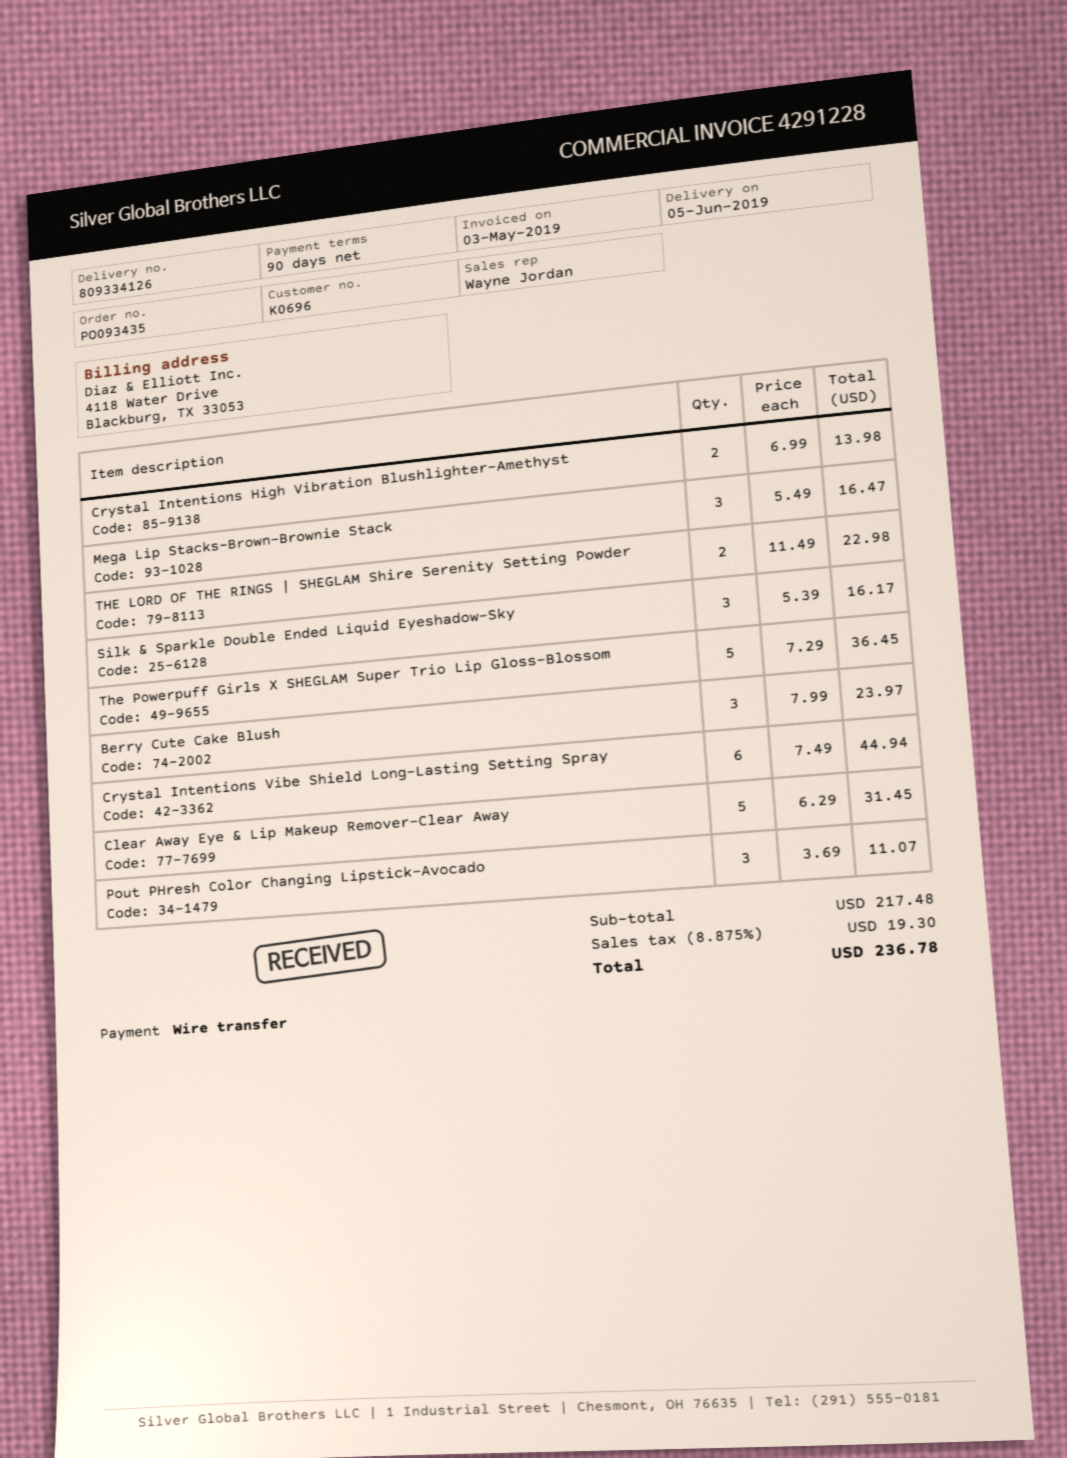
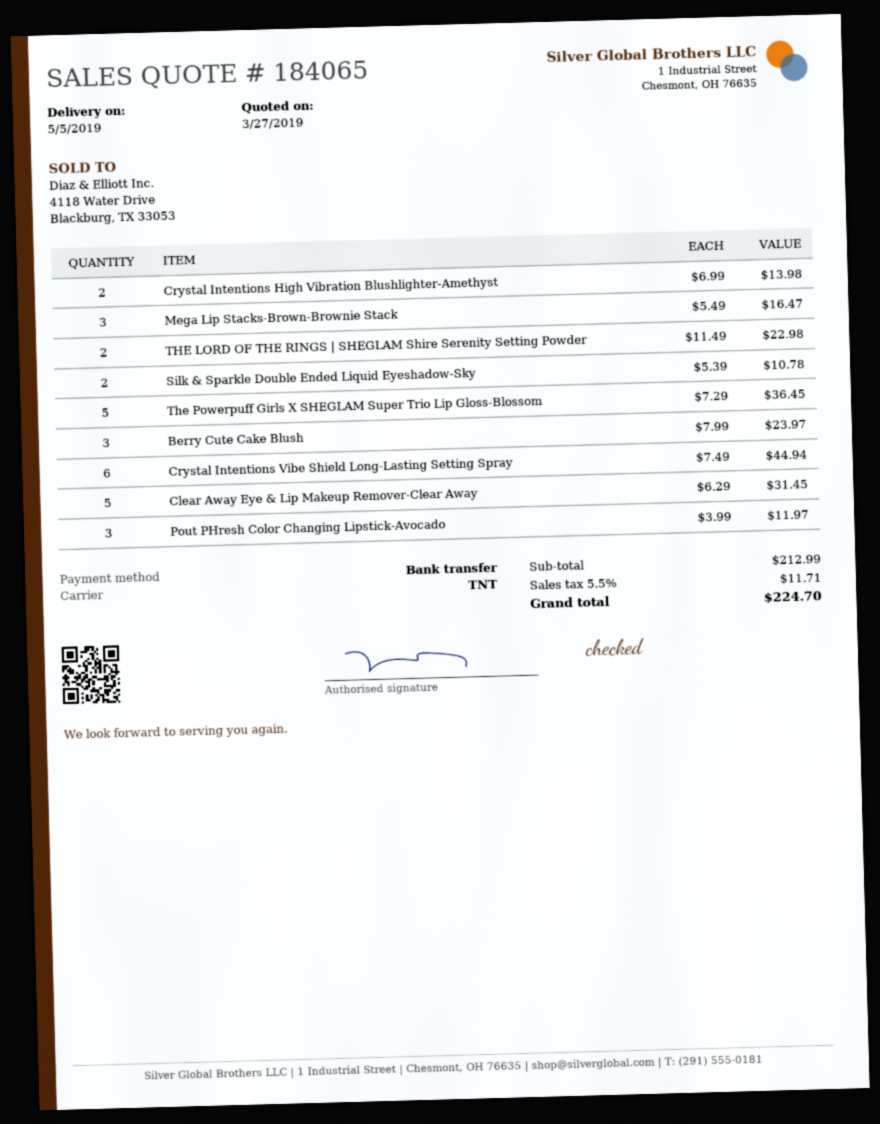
delivery date: 2019-06-05 -> 2019-05-05
Silk & Sparkle Double Ended Liquid Eyeshadow-Sky: 3 x 5.39 = 16.17 -> 2 x 5.39 = 10.78
Pout PHresh Color Changing Lipstick-Avocado: 3 x 3.69 = 11.07 -> 3 x 3.99 = 11.97
subtotal: 217.48 -> 212.99
tax: 8.875% = 19.30 -> 5.5% = 11.71
total: 236.78 -> 224.70

